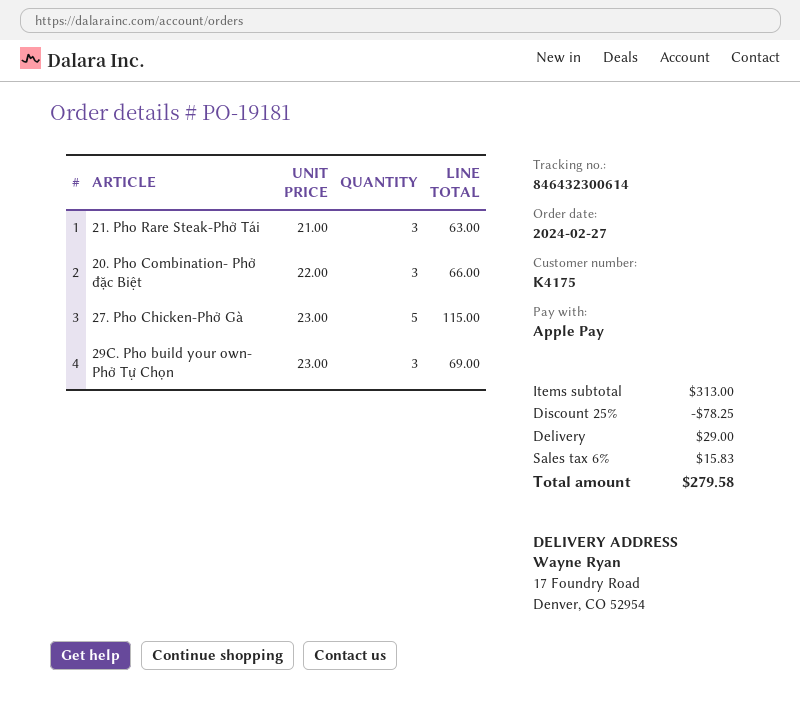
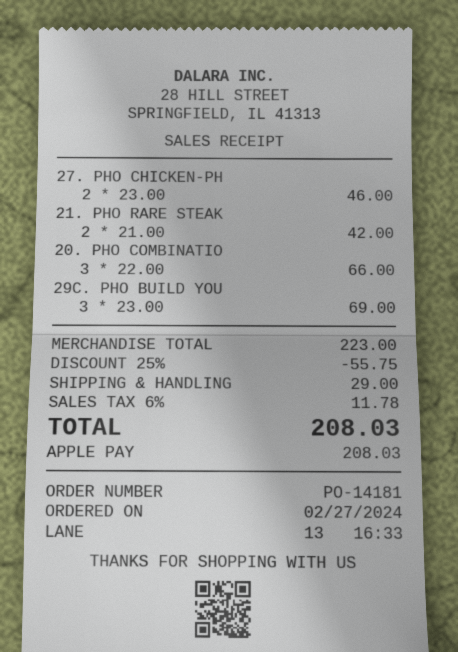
order number: PO-19181 -> PO-14181
21. Pho Rare Steak-Phở Tái: 3 x 21.00 = 63.00 -> 2 x 21.00 = 42.00
27. Pho Chicken-Phở Gà: 5 x 23.00 = 115.00 -> 2 x 23.00 = 46.00
subtotal: 313.00 -> 223.00
discount: 25% = 78.25 -> 25% = 55.75
tax: 6% = 15.83 -> 6% = 11.78
total: 279.58 -> 208.03

